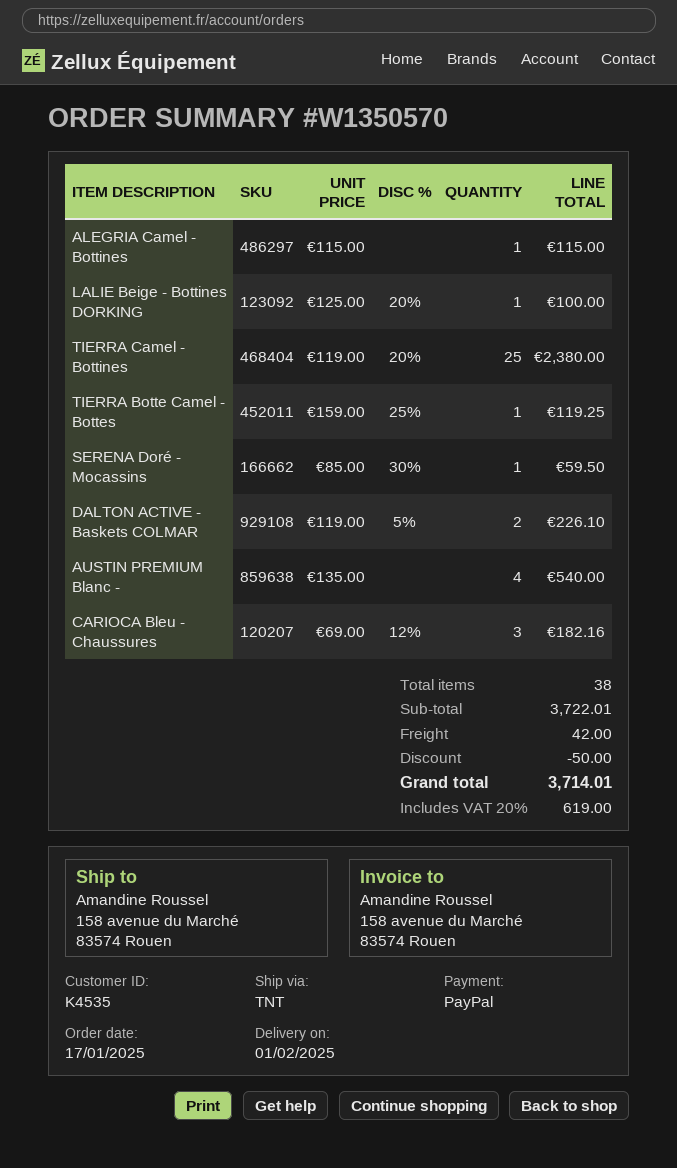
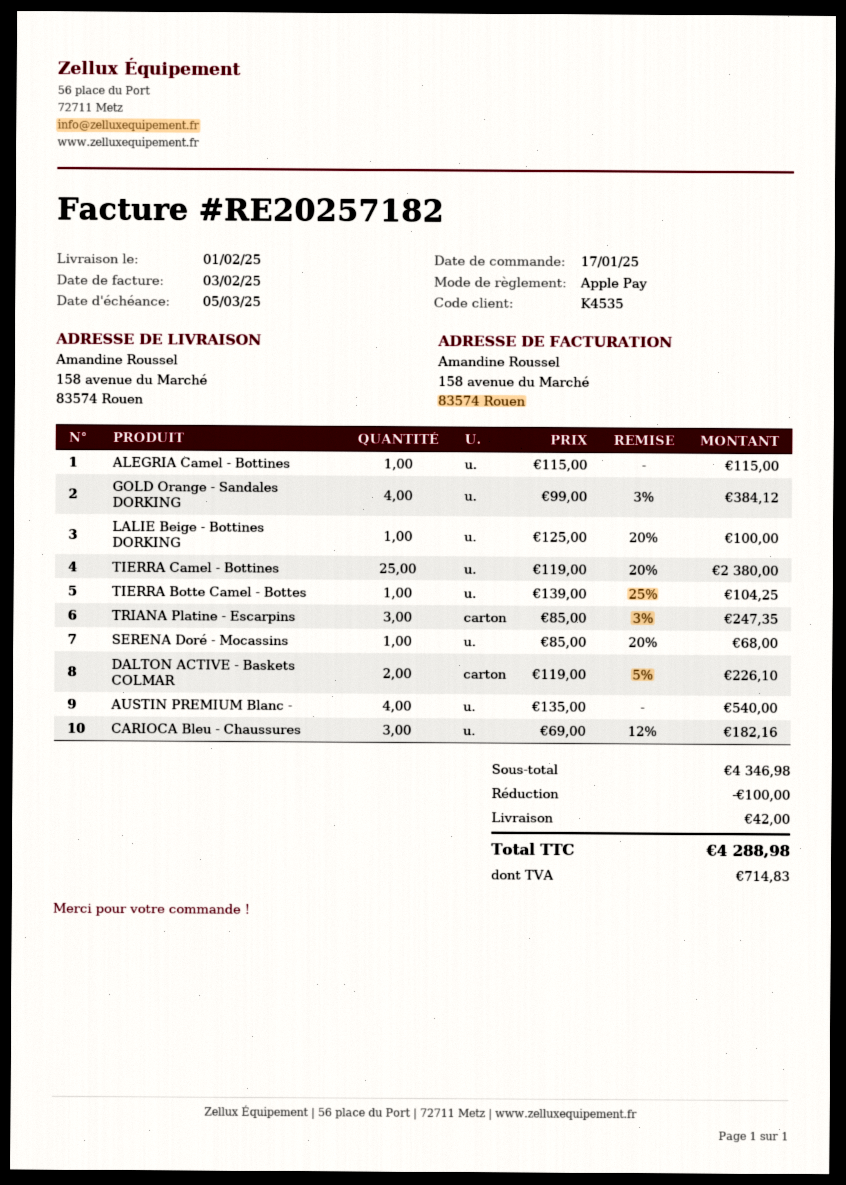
payment method: PayPal -> Apple Pay
TIERRA Botte Camel - Bottes: 1 x 159.00 - 25% = 119.25 -> 1 x 139.00 - 25% = 104.25
SERENA Doré - Mocassins: 1 x 85.00 - 30% = 59.50 -> 1 x 85.00 - 20% = 68.00
GOLD Orange - Sandales DORKING: none -> 4 x 99.00 - 3% = 384.12
TRIANA Platine - Escarpins: none -> 3 x 85.00 - 3% = 247.35
subtotal: 3722.01 -> 4346.98
discount: 50.00 -> 100.00
tax: 619.00 -> 714.83
total: 3714.01 -> 4288.98

